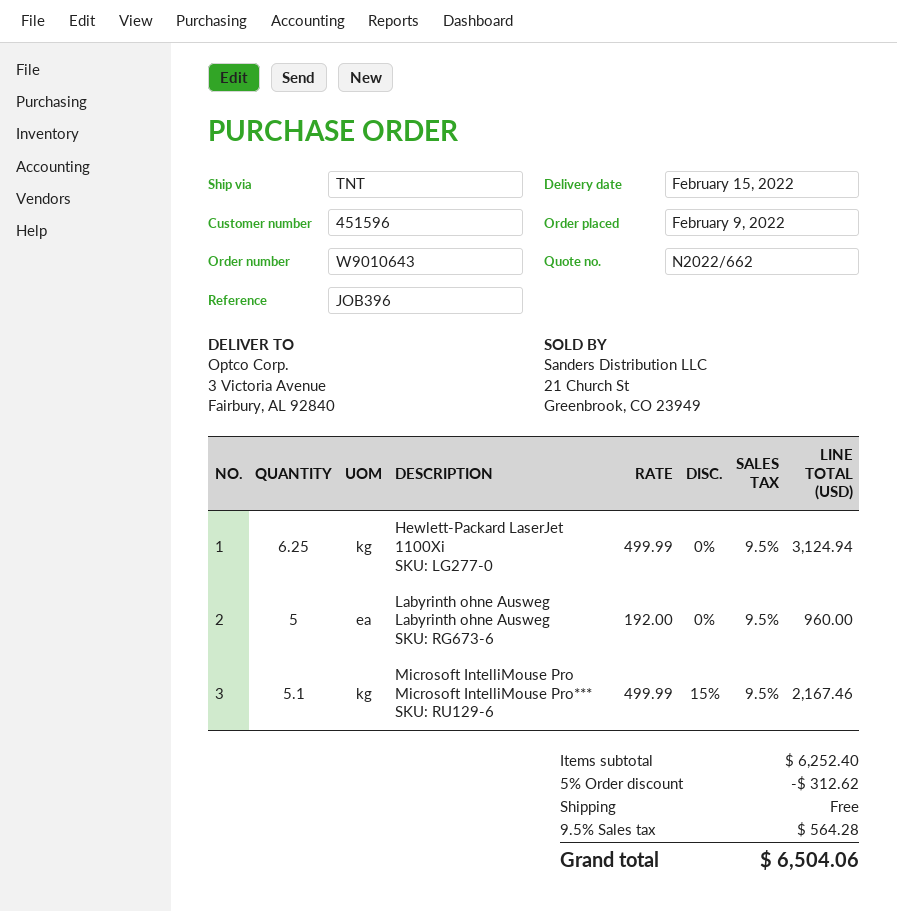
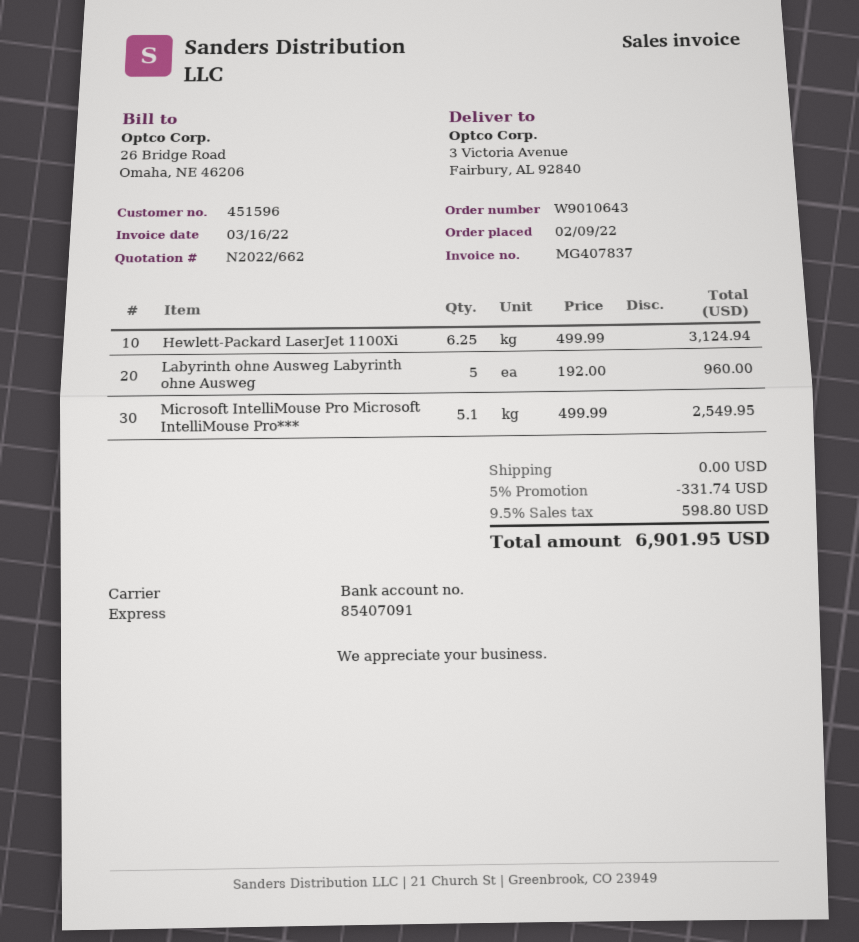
shipping method: TNT -> express
Microsoft IntelliMouse Pro Microsoft IntelliMouse Pro***: 5.1 x 499.99 - 15% = 2167.46 -> 5.1 x 499.99 = 2549.95
discount: 5% = 312.62 -> 5% = 331.74
tax: 9.5% = 564.28 -> 9.5% = 598.80
total: 6504.06 -> 6901.95

